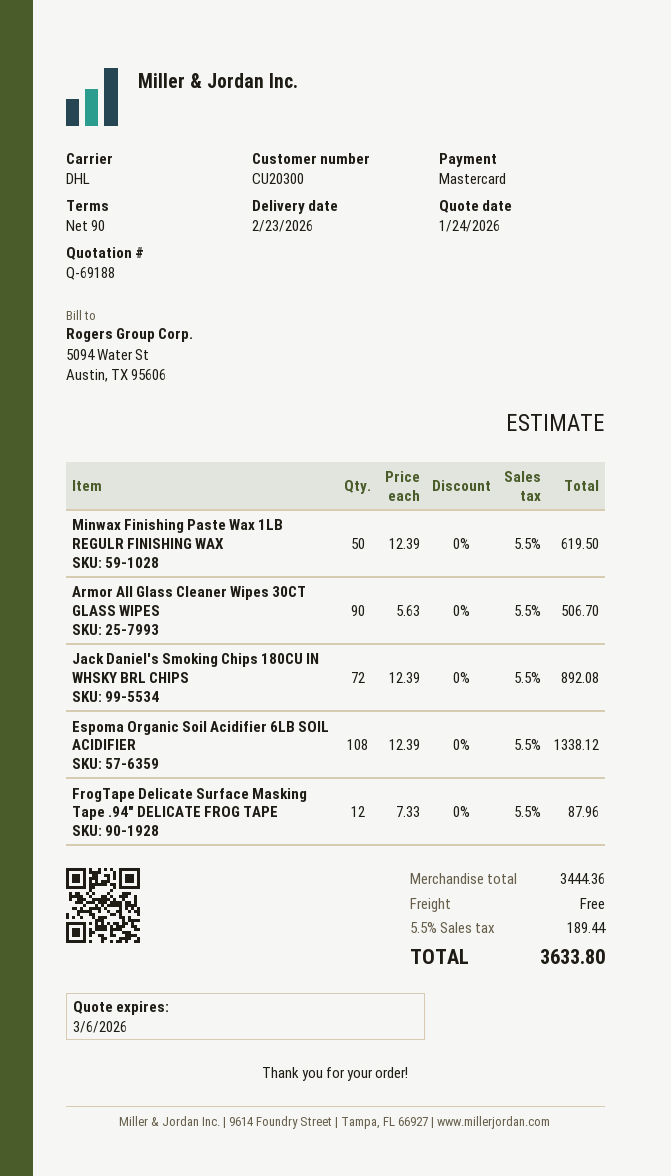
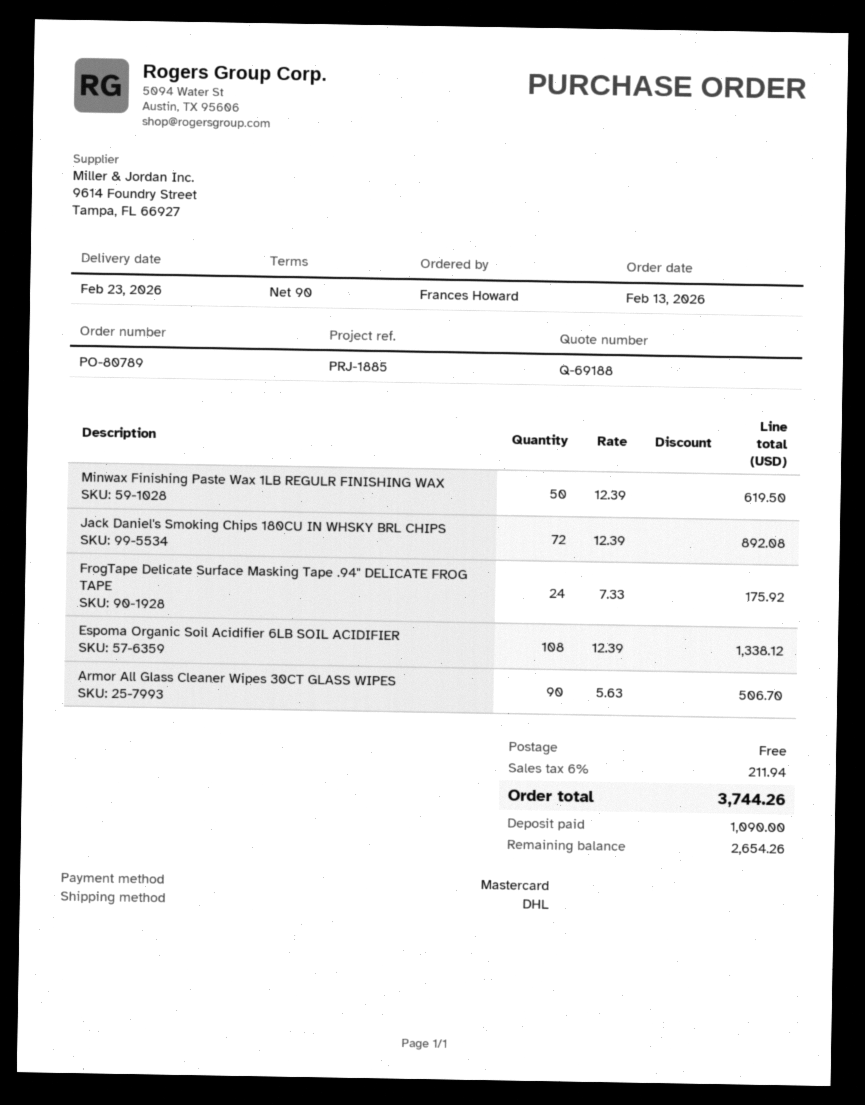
FrogTape Delicate Surface Masking Tape .94" DELICATE FROG TAPE: 12 x 7.33 = 87.96 -> 24 x 7.33 = 175.92
tax: 5.5% = 189.44 -> 6% = 211.94
total: 3633.80 -> 3744.26

